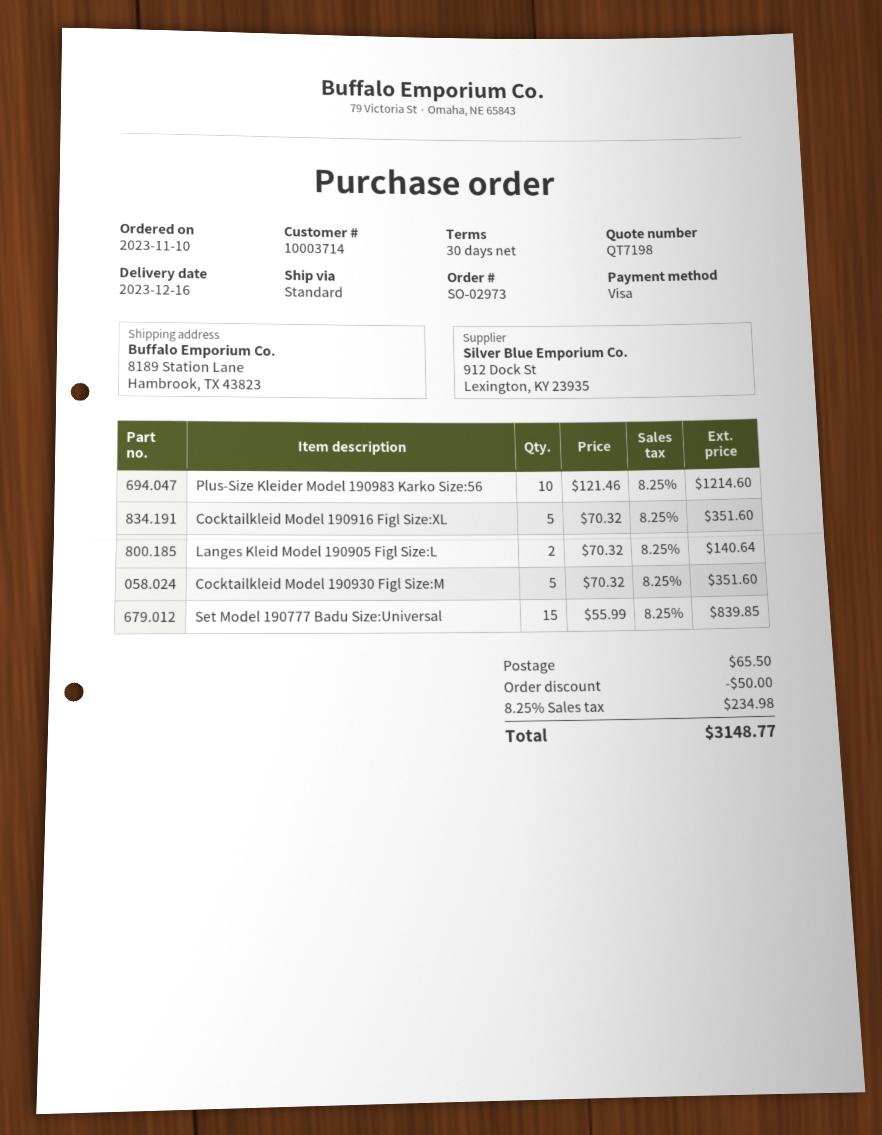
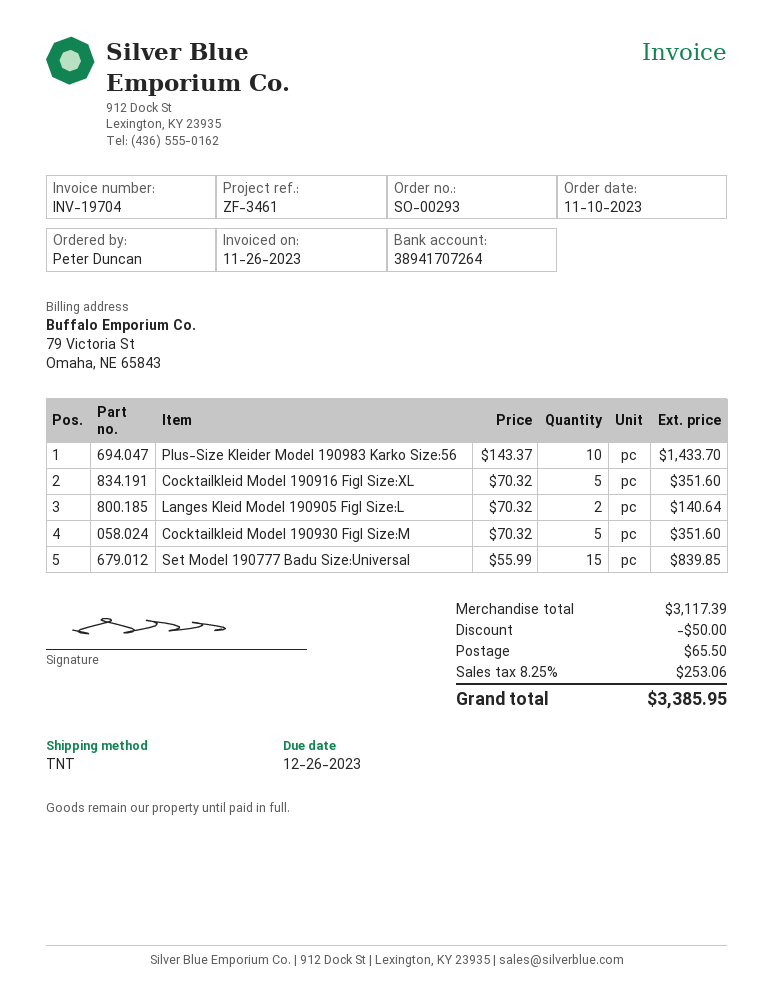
order number: SO-02973 -> SO-00293
shipping method: standard -> TNT
Plus-Size Kleider Model 190983 Karko Size:56: 10 x 121.46 = 1214.60 -> 10 x 143.37 = 1433.70
tax: 8.25% = 234.98 -> 8.25% = 253.06
total: 3148.77 -> 3385.95

